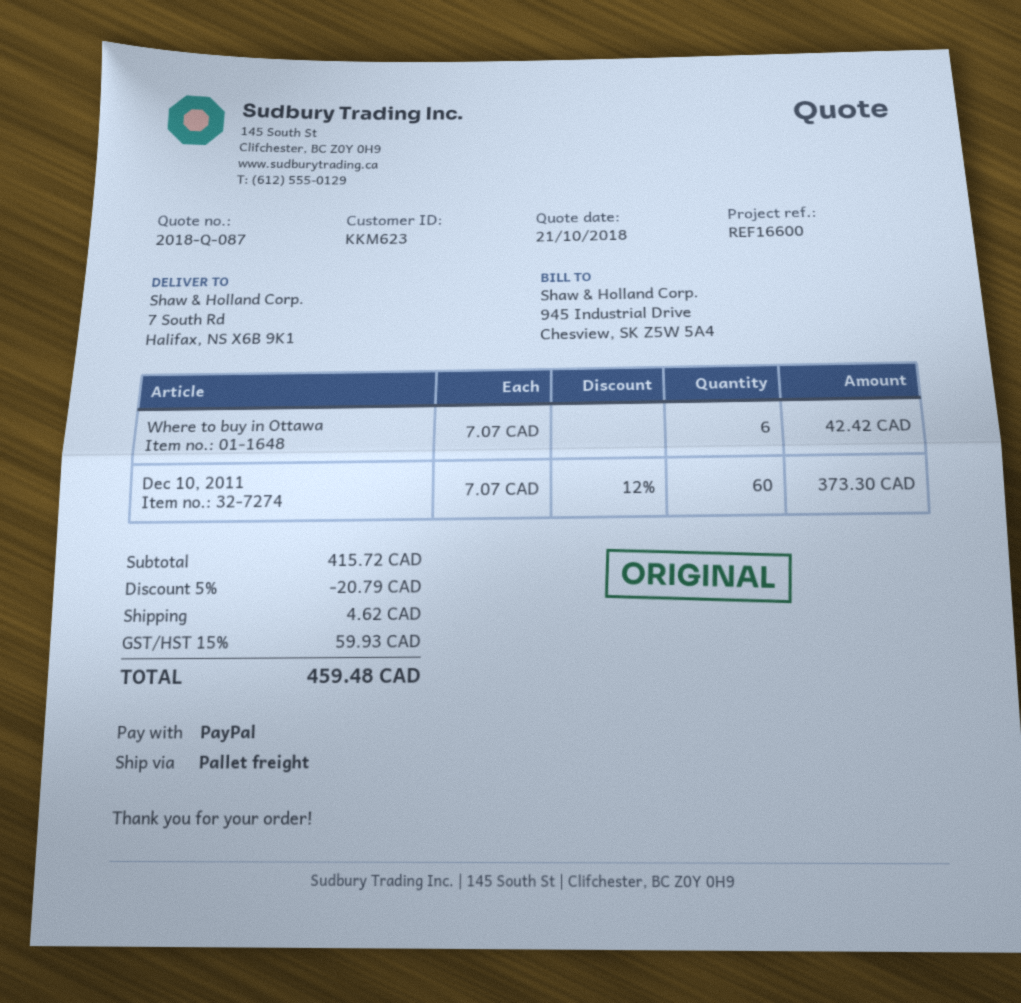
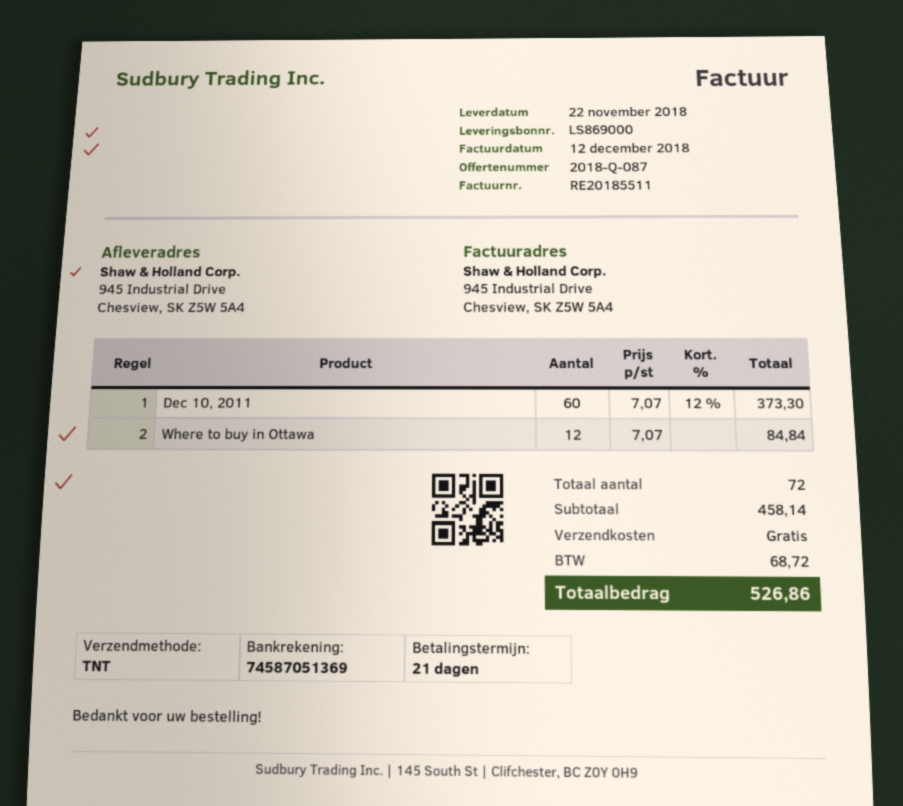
shipping method: pallet freight -> TNT
ship to: 7 South Rd, Halifax, NS X6B 9K1 -> 945 Industrial Drive, Chesview, SK Z5W 5A4
Where to buy in Ottawa: 6 x 7.07 = 42.42 -> 12 x 7.07 = 84.84
subtotal: 415.72 -> 458.14
discount: 5% = 20.79 -> none
shipping: 4.62 -> 0.00
tax: 59.93 -> 68.72
total: 459.48 -> 526.86

